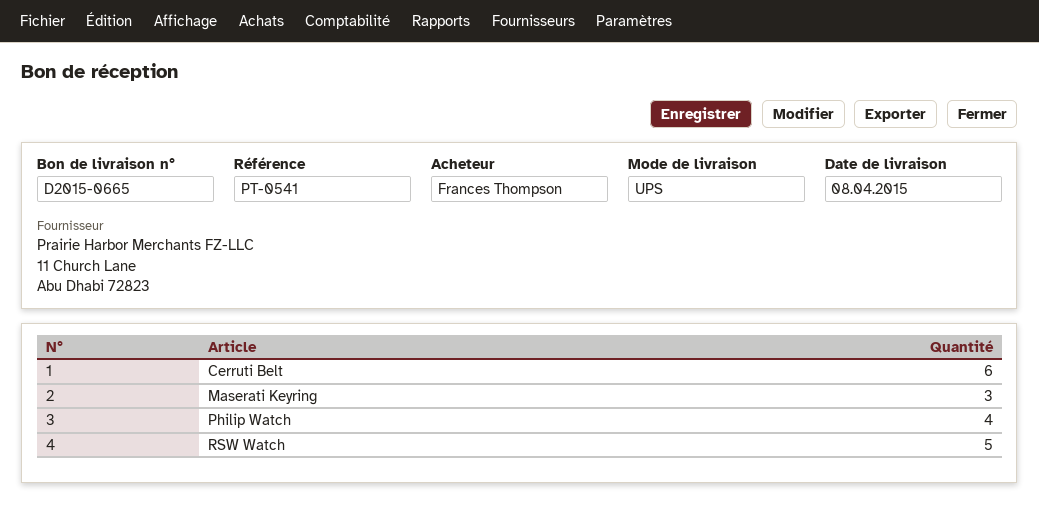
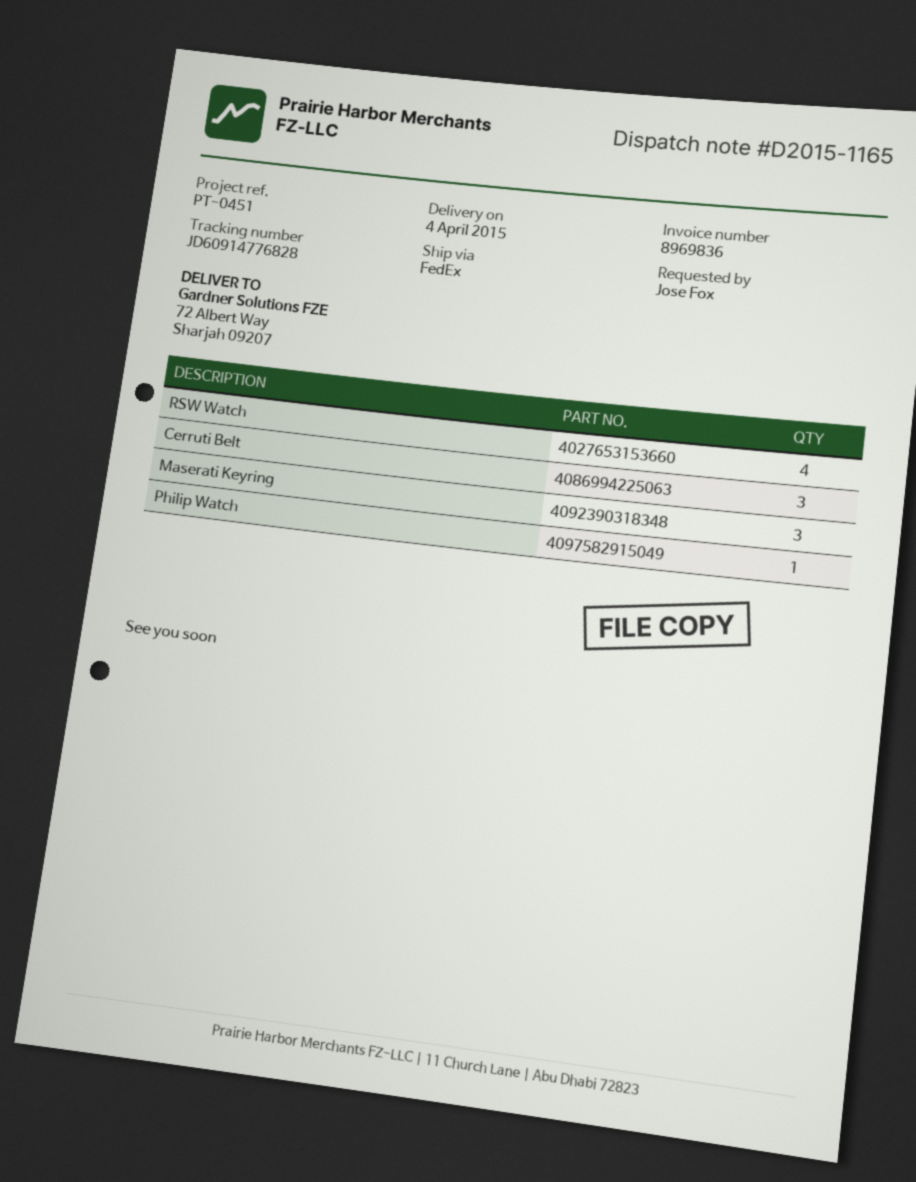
delivery note number: D2015-0665 -> D2015-1165
delivery date: 2015-04-08 -> 2015-04-04
reference: PT-0541 -> PT-0451
ordered by: Frances Thompson -> Jose Fox
shipping method: UPS -> FedEx
Cerruti Belt: 6 -> 3
Philip Watch: 4 -> 1
RSW Watch: 5 -> 4

